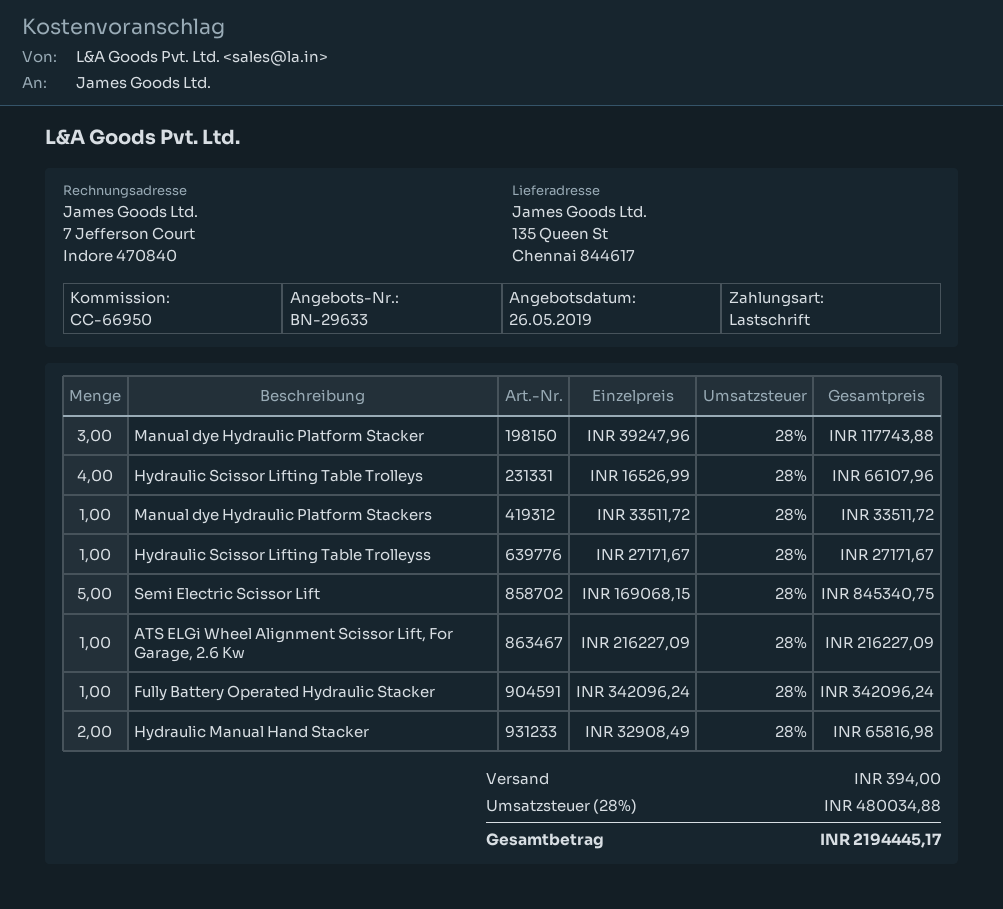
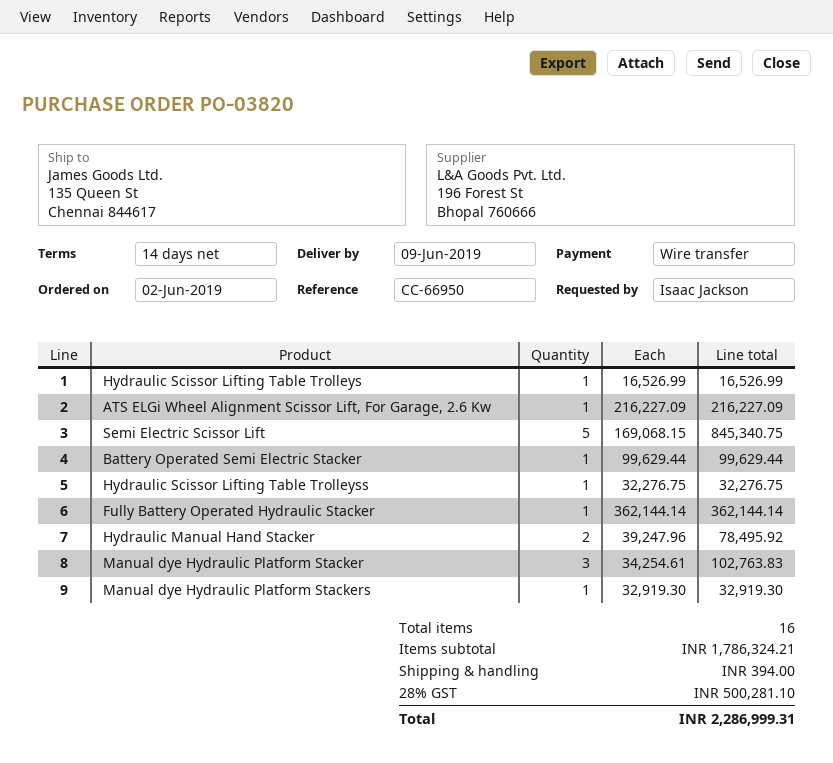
payment method: direct debit -> bank transfer
Manual dye Hydraulic Platform Stacker: 3 x 39247.96 = 117743.88 -> 3 x 34254.61 = 102763.83
Hydraulic Scissor Lifting Table Trolleys: 4 x 16526.99 = 66107.96 -> 1 x 16526.99 = 16526.99
Manual dye Hydraulic Platform Stackers: 1 x 33511.72 = 33511.72 -> 1 x 32919.30 = 32919.30
Hydraulic Scissor Lifting Table Trolleyss: 1 x 27171.67 = 27171.67 -> 1 x 32276.75 = 32276.75
Fully Battery Operated Hydraulic Stacker: 1 x 342096.24 = 342096.24 -> 1 x 362144.14 = 362144.14
Hydraulic Manual Hand Stacker: 2 x 32908.49 = 65816.98 -> 2 x 39247.96 = 78495.92
Battery Operated Semi Electric Stacker: none -> 1 x 99629.44 = 99629.44
tax: 28% = 480034.88 -> 28% = 500281.10
total: 2194445.17 -> 2286999.31

